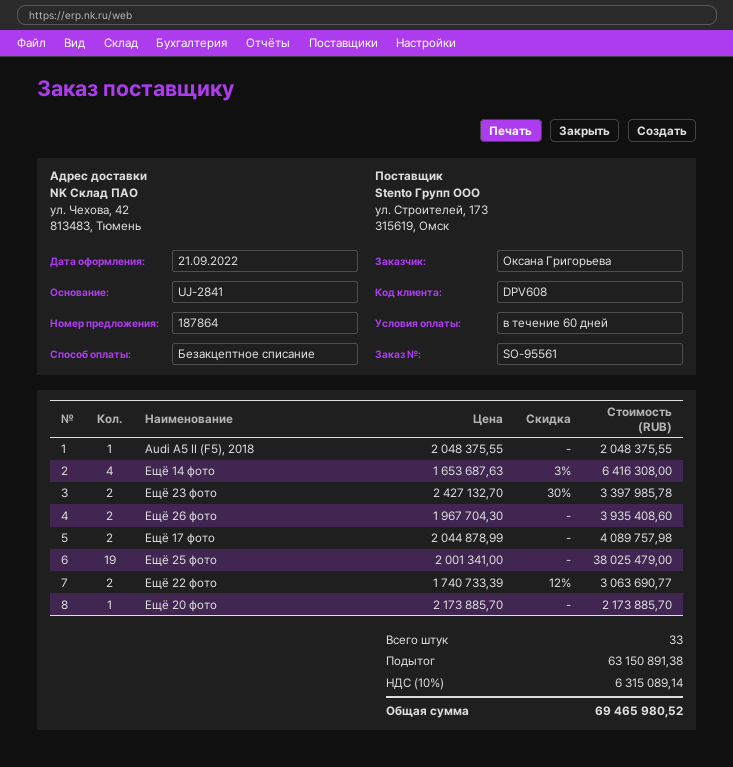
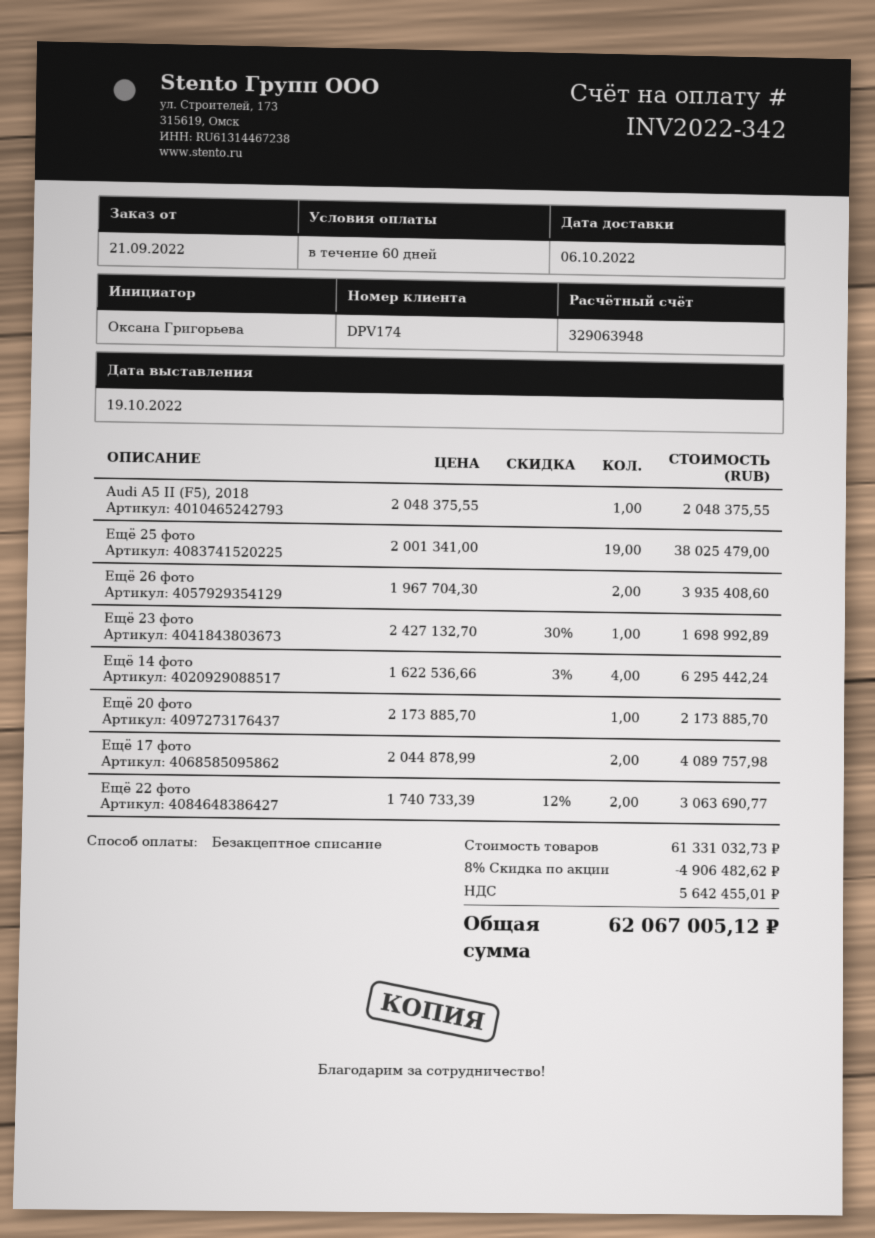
customer number: DPV608 -> DPV174
Ещё 14 фото: 4 x 1653687.63 - 3% = 6416308.00 -> 4 x 1622536.66 - 3% = 6295442.24
Ещё 23 фото: 2 x 2427132.70 - 30% = 3397985.78 -> 1 x 2427132.70 - 30% = 1698992.89
subtotal: 63150891.38 -> 61331032.73
discount: none -> 8% = 4906482.62
tax: 6315089.14 -> 5642455.01
total: 69465980.52 -> 62067005.12

